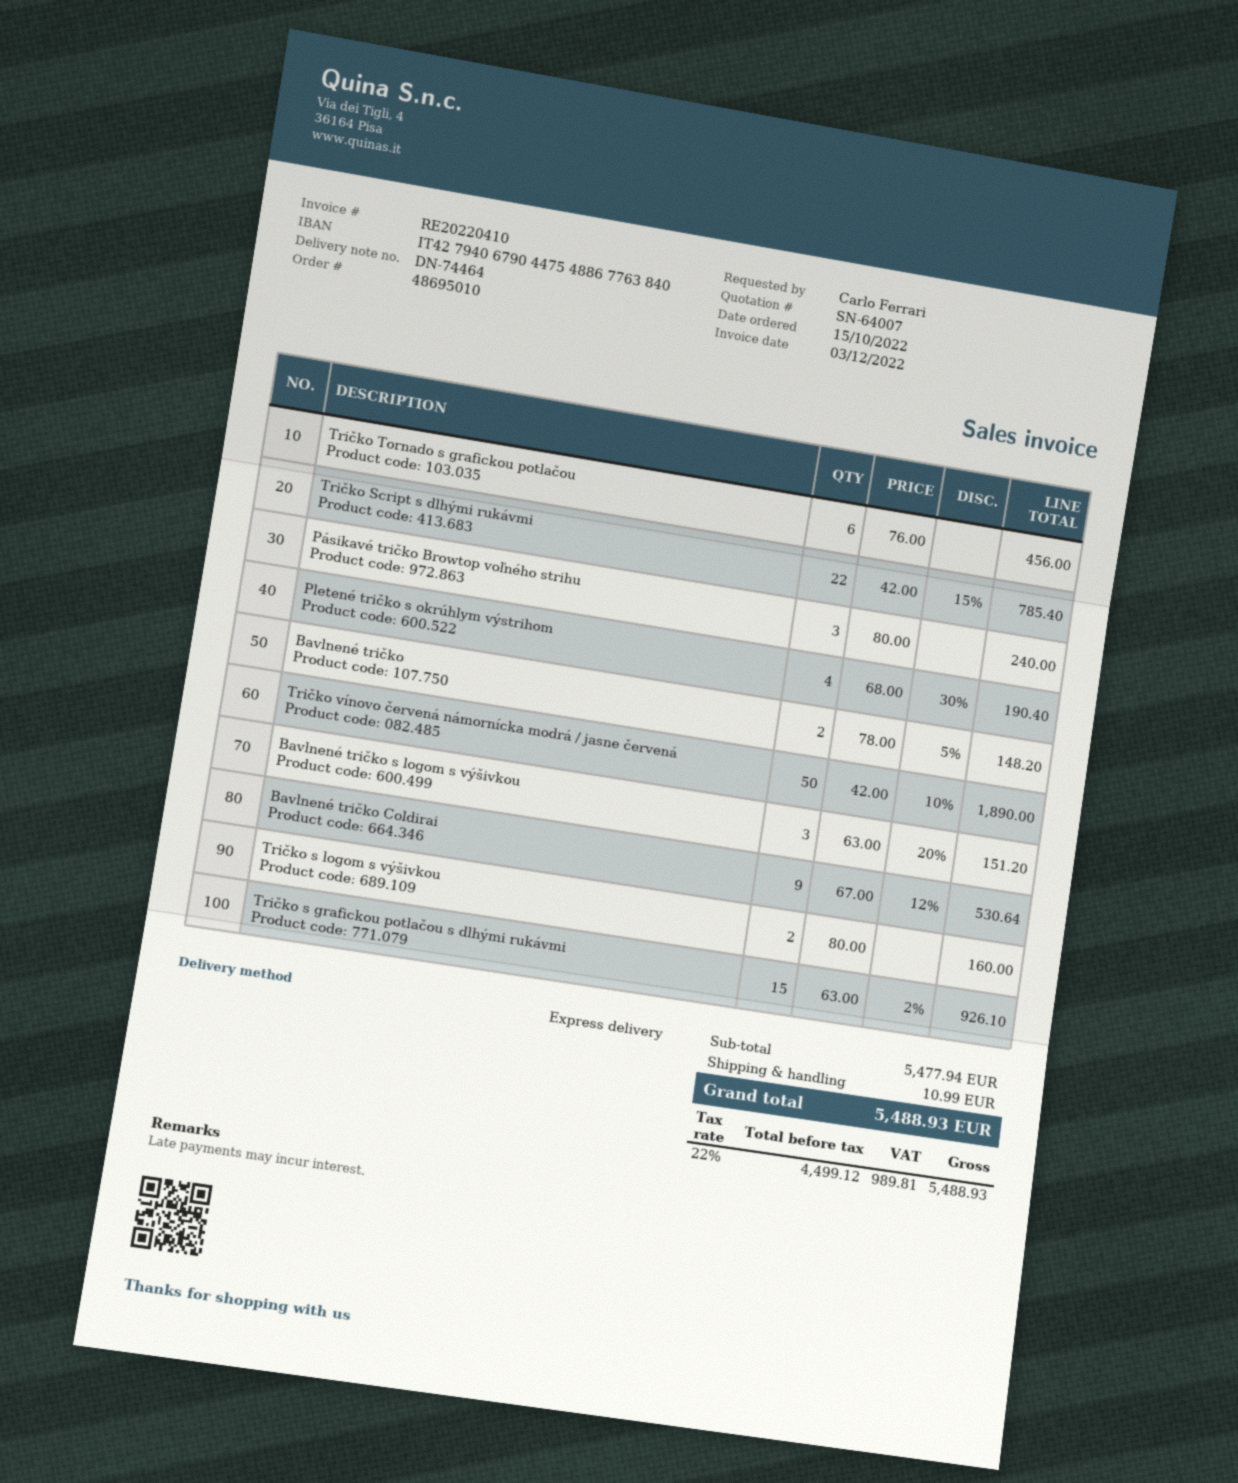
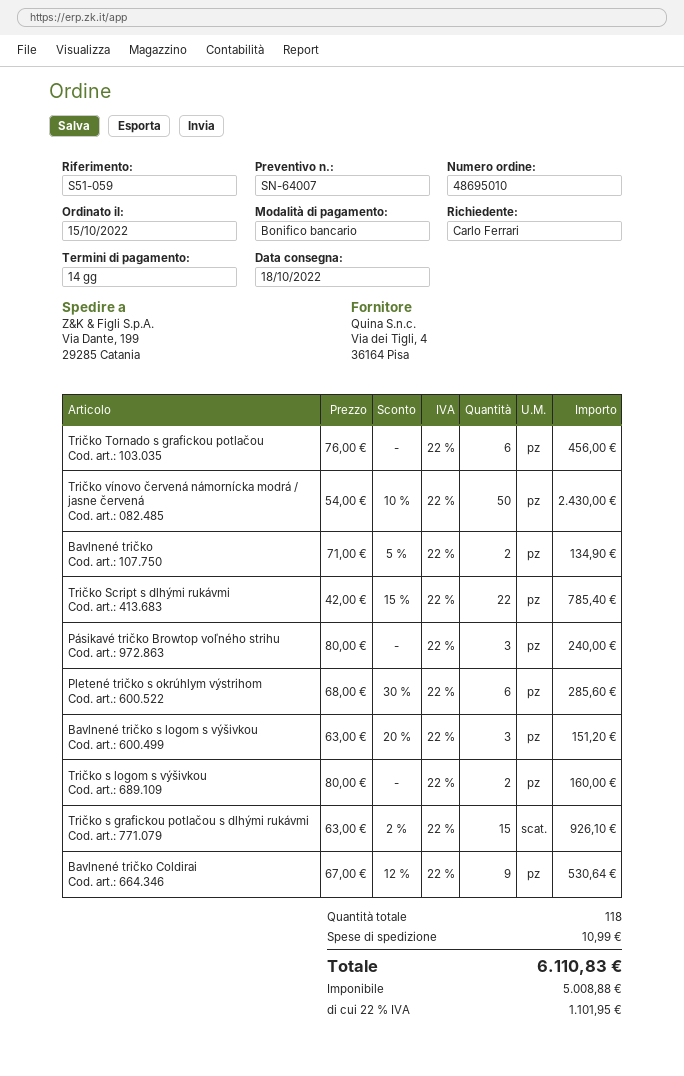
Pletené tričko s okrúhlym výstrihom: 4 x 68.00 - 30% = 190.40 -> 6 x 68.00 - 30% = 285.60
Bavlnené tričko: 2 x 78.00 - 5% = 148.20 -> 2 x 71.00 - 5% = 134.90
Tričko vínovo červená námornícka modrá / jasne červená: 50 x 42.00 - 10% = 1890.00 -> 50 x 54.00 - 10% = 2430.00
net: 4499.12 -> 5008.88
tax: 22% = 989.81 -> 22% = 1101.95
total: 5488.93 -> 6110.83

